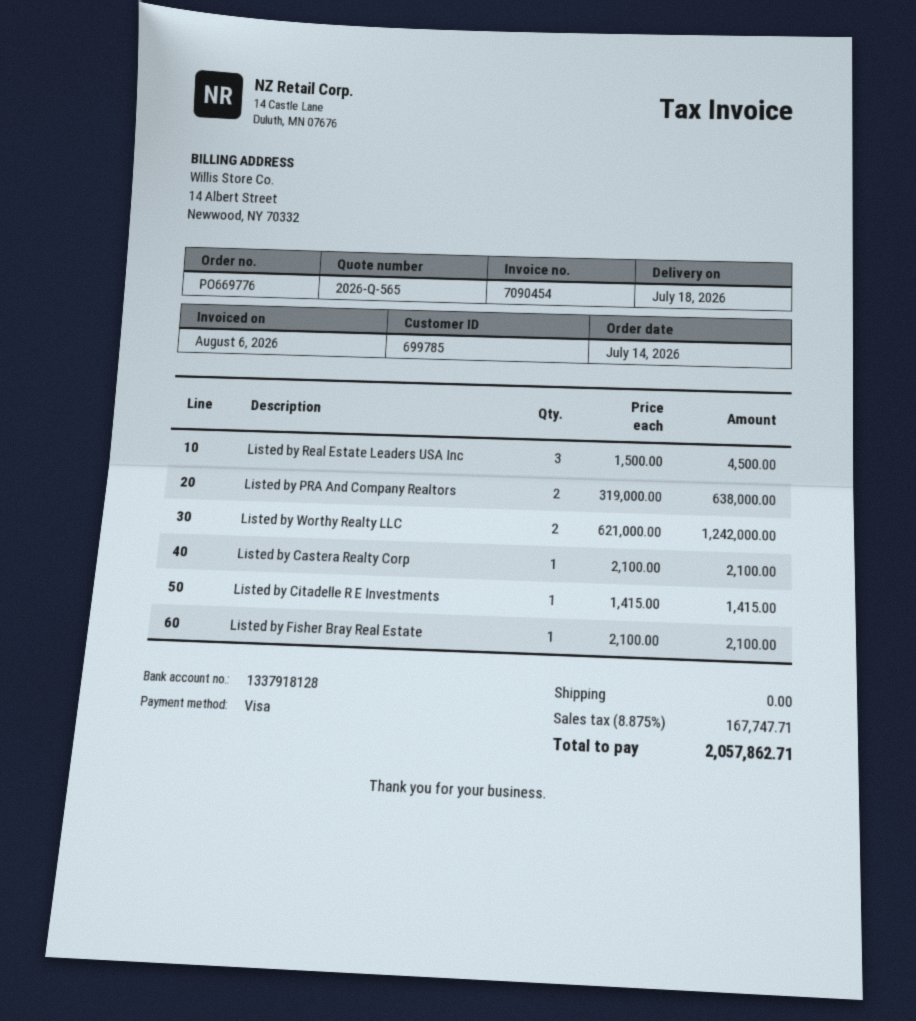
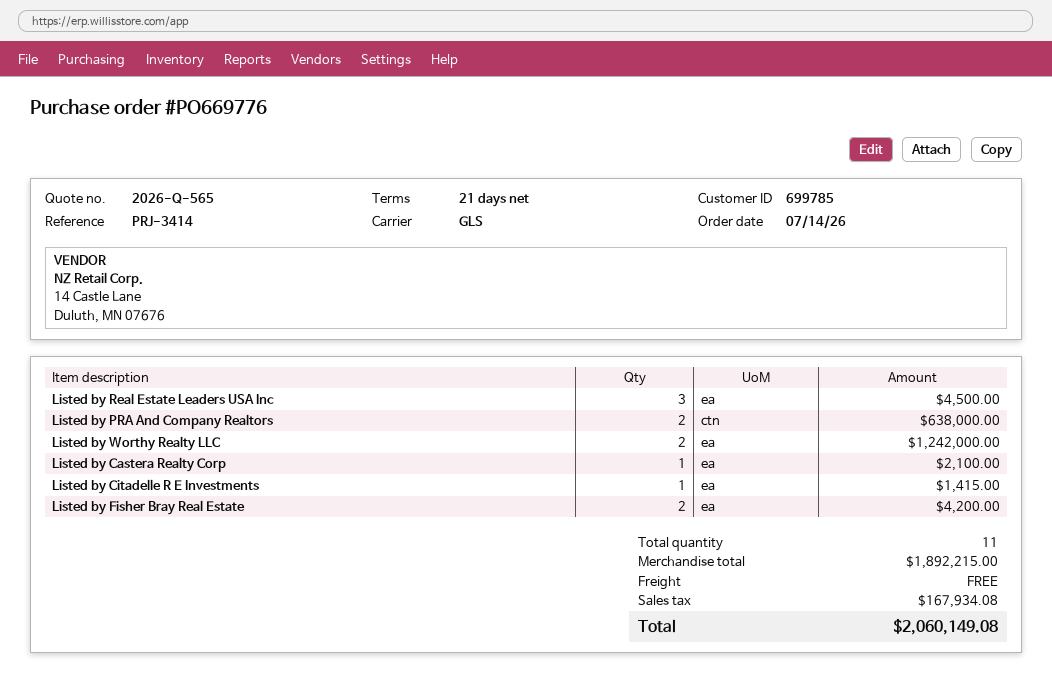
Listed by Fisher Bray Real Estate: 1 for 2100.00 -> 2 for 4200.00
tax: 167747.71 -> 167934.08
total: 2057862.71 -> 2060149.08

